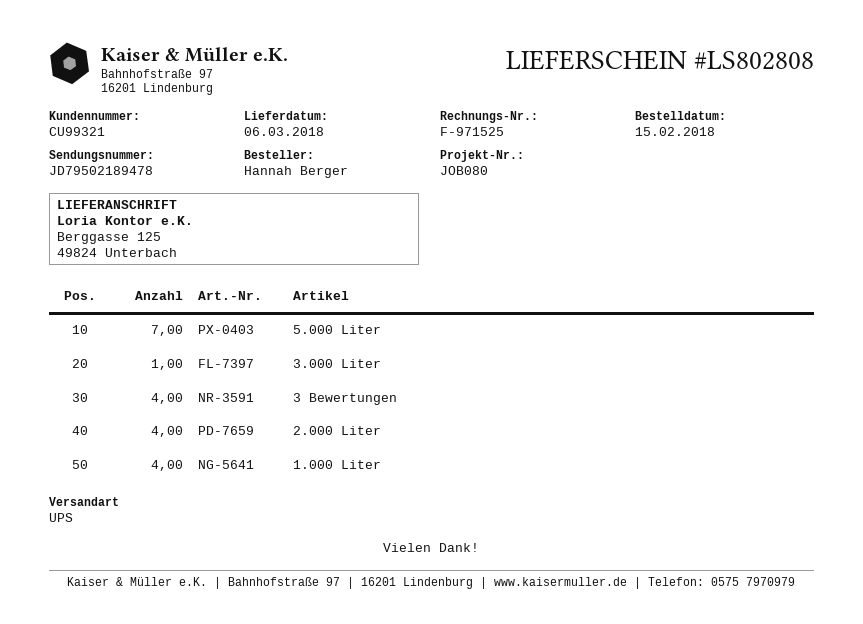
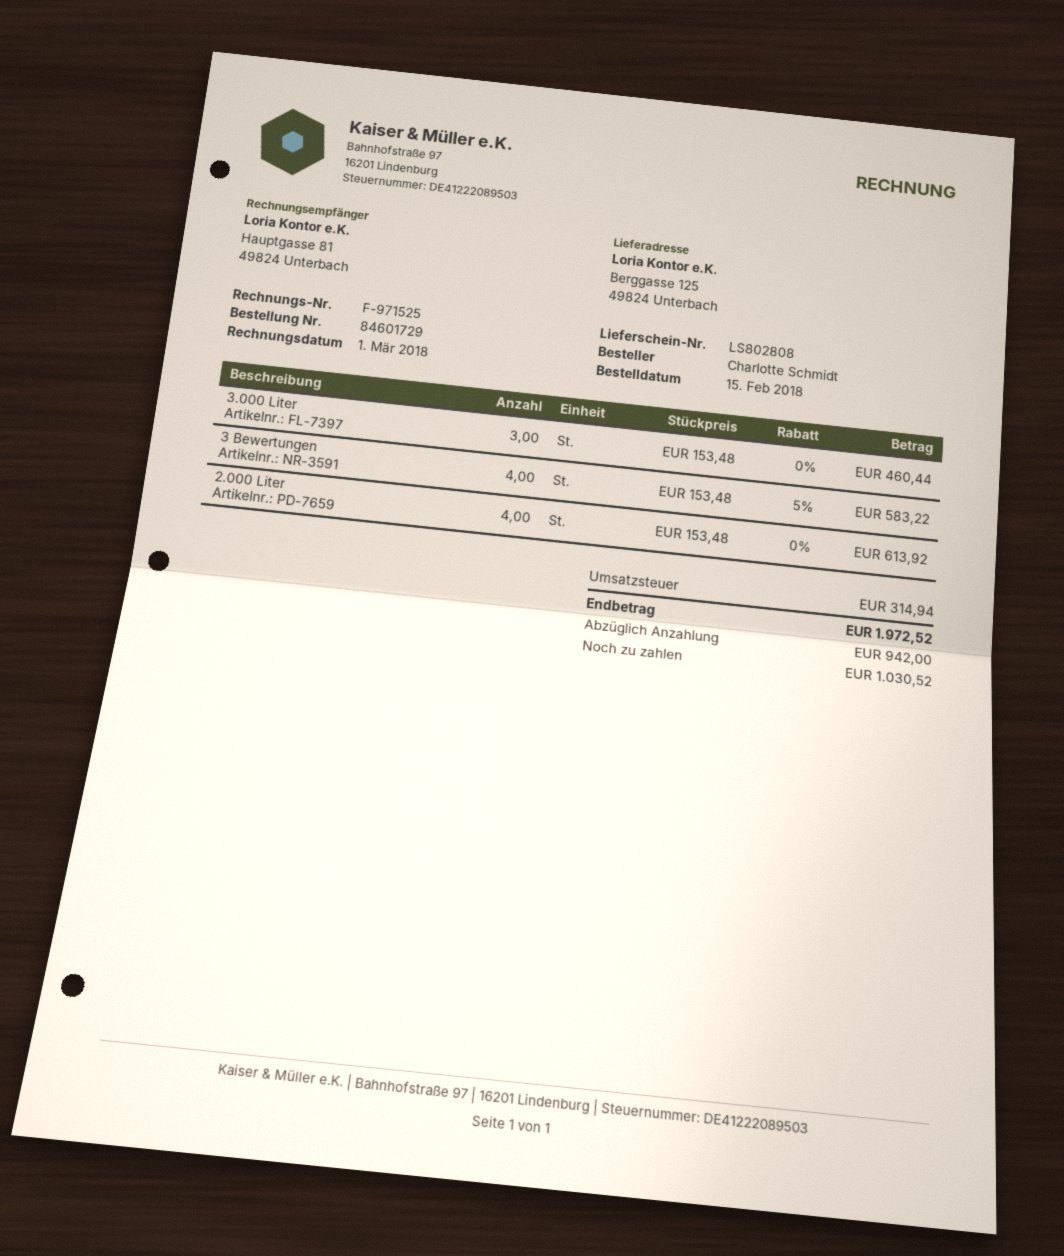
ordered by: Hannah Berger -> Charlotte Schmidt
5.000 Liter: 7 -> none
3.000 Liter: 1 -> 3
1.000 Liter: 4 -> none

